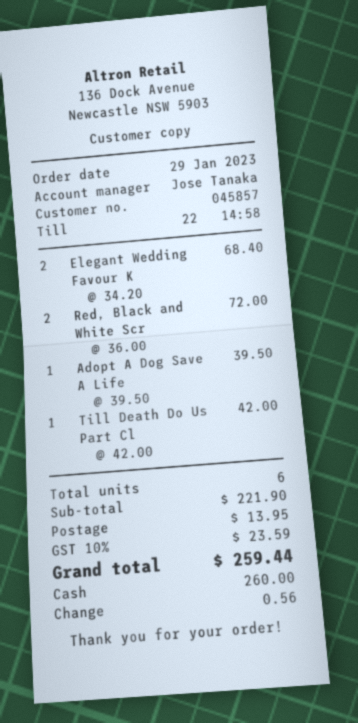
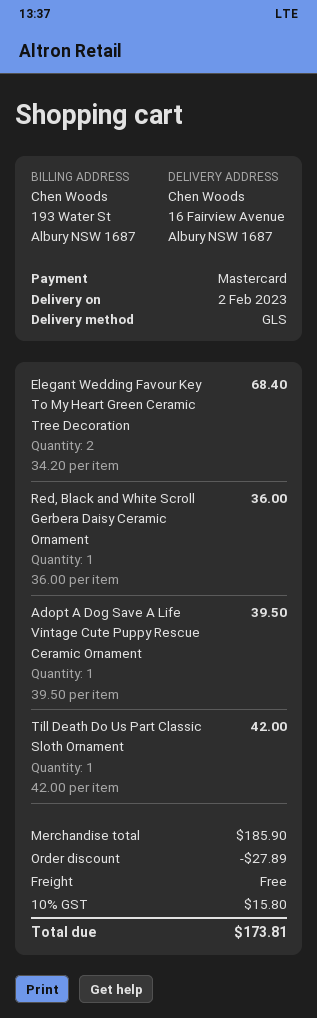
payment method: cash -> Mastercard
Red, Black and White Scr: 2 x 36.00 = 72.00 -> 1 x 36.00 = 36.00
subtotal: 221.90 -> 185.90
discount: none -> 27.89
shipping: 13.95 -> 0.00
tax: 10% = 23.59 -> 10% = 15.80
total: 259.44 -> 173.81

